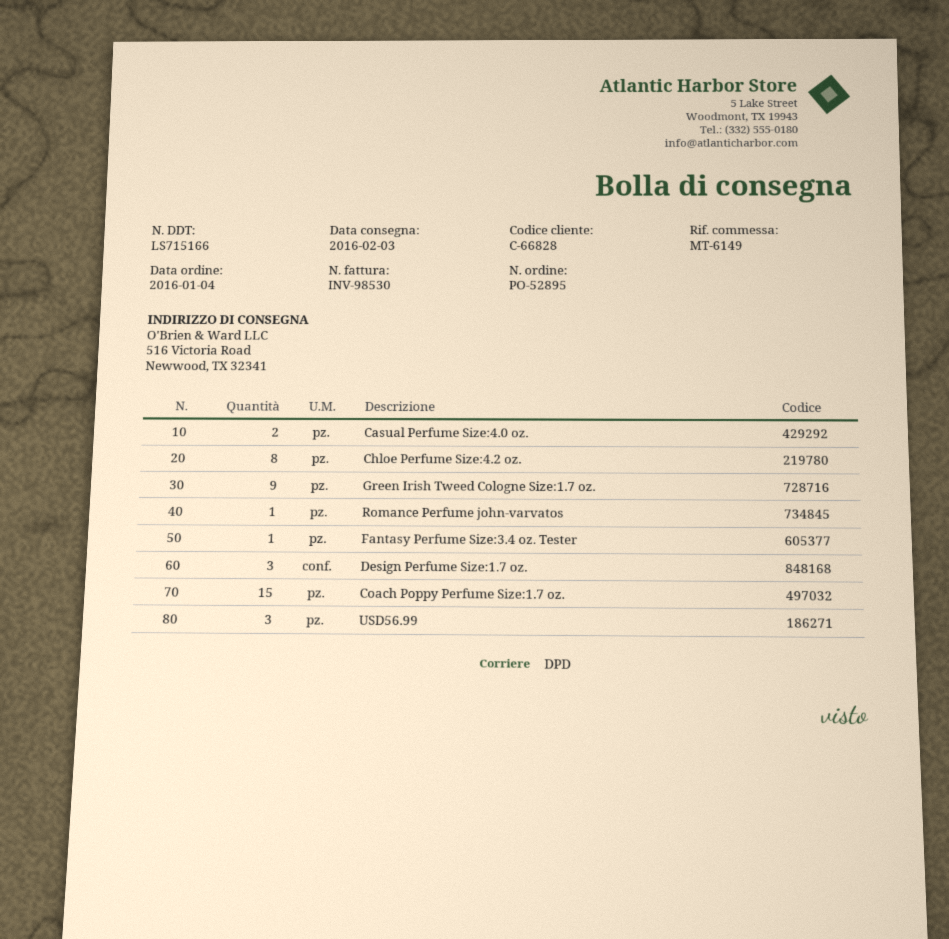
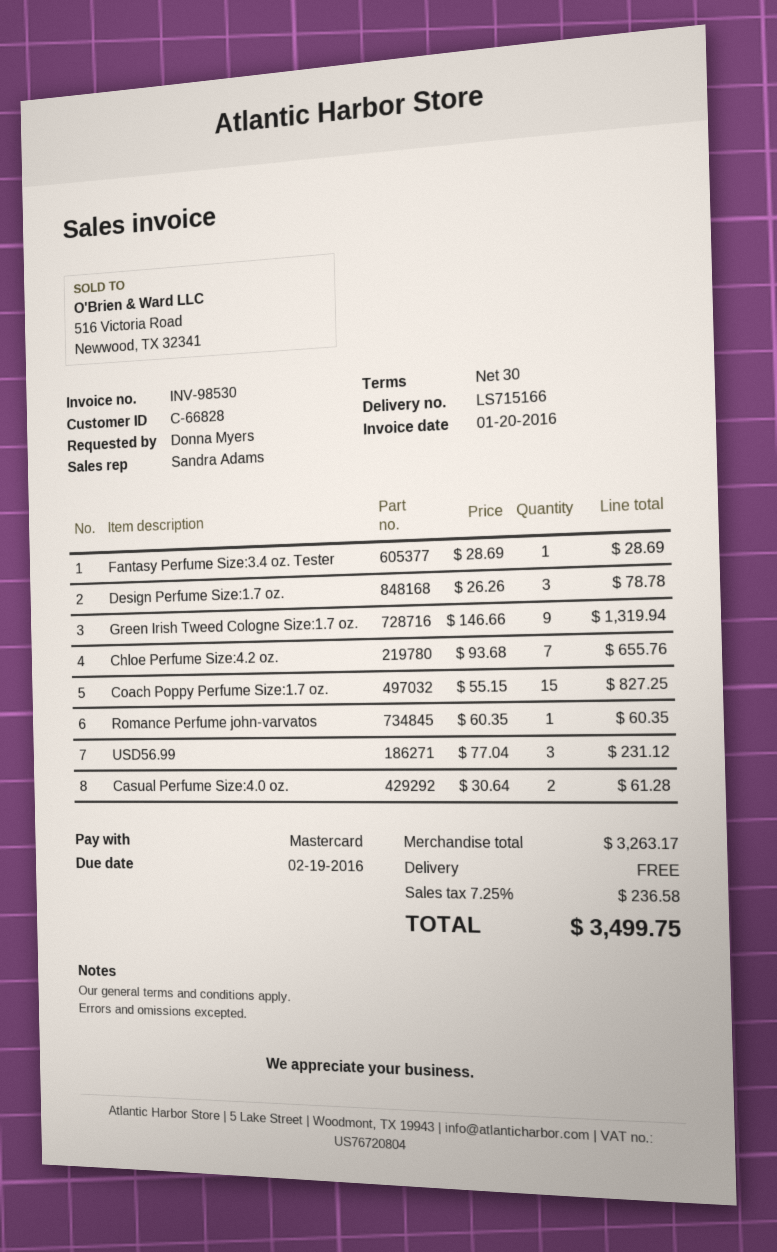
Chloe Perfume Size:4.2 oz.: 8 -> 7

